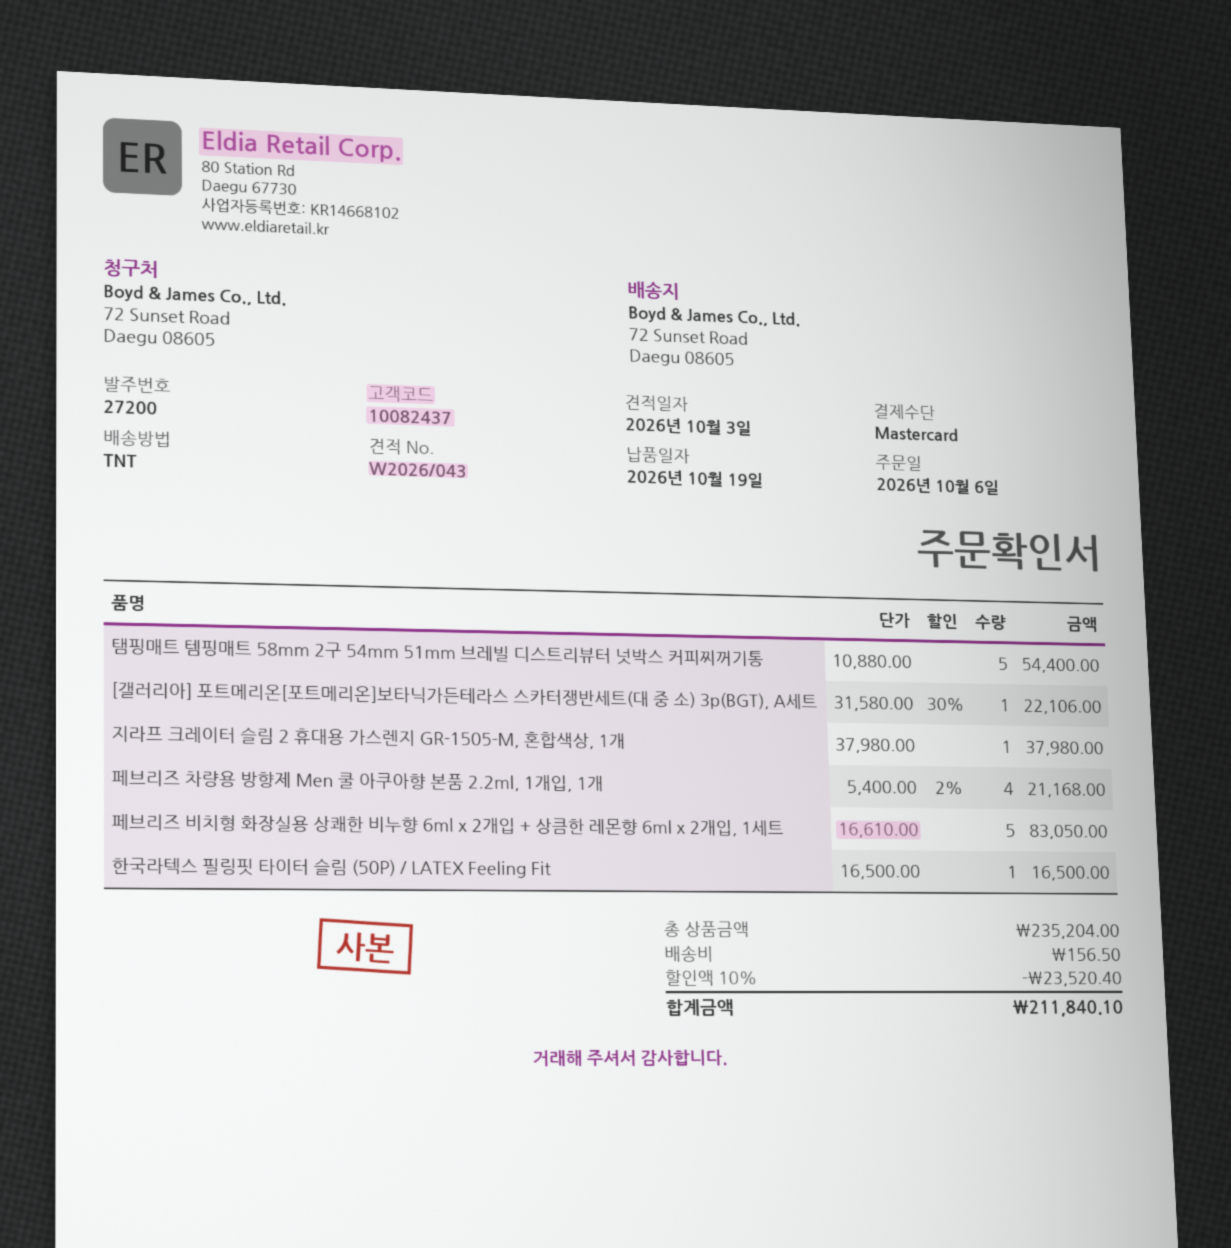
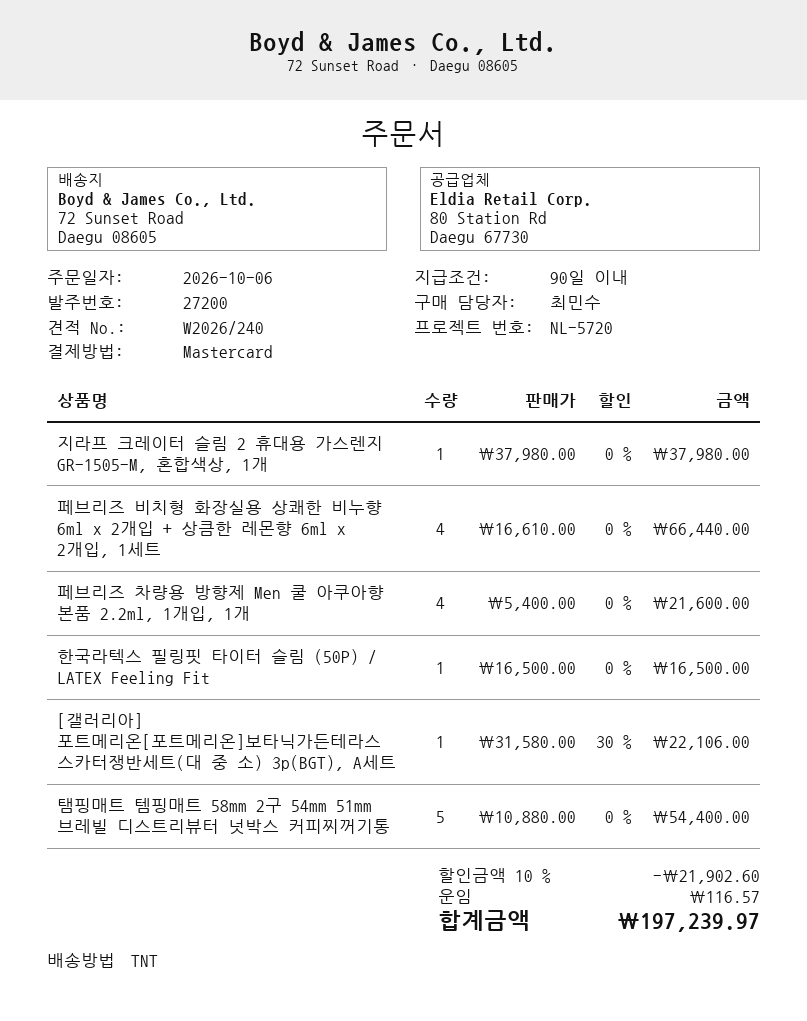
quote number: W2026/043 -> W2026/240
페브리즈 차량용 방향제 Men 쿨 아쿠아향 본품 2.2ml, 1개입, 1개: 4 x 5400.00 - 2% = 21168.00 -> 4 x 5400.00 = 21600.00
페브리즈 비치형 화장실용 상쾌한 비누향 6ml x 2개입 + 상큼한 레몬향 6ml x 2개입, 1세트: 5 x 16610.00 = 83050.00 -> 4 x 16610.00 = 66440.00
discount: 10% = 23520.40 -> 10% = 21902.60
shipping: 156.50 -> 116.57
total: 211840.10 -> 197239.97

